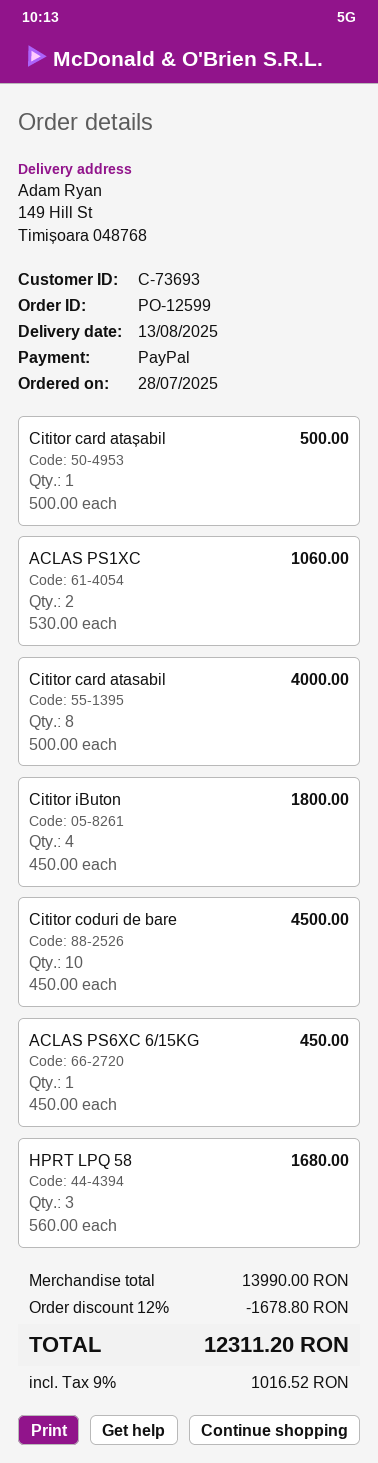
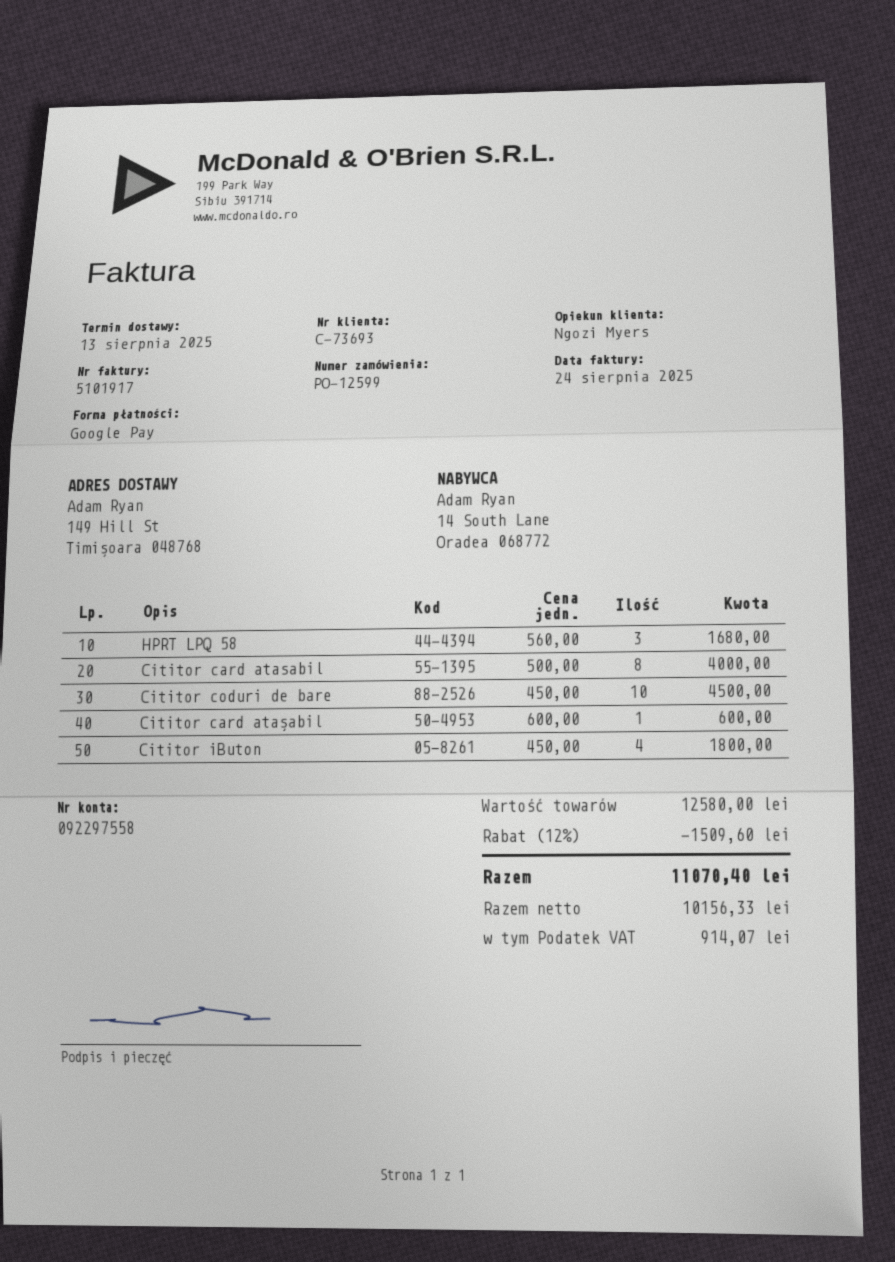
payment method: PayPal -> Google Pay
Cititor card atașabil: 1 x 500.00 = 500.00 -> 1 x 600.00 = 600.00
ACLAS PS1XC: 2 x 530.00 = 1060.00 -> none
ACLAS PS6XC 6/15KG: 1 x 450.00 = 450.00 -> none
subtotal: 13990.00 -> 12580.00
discount: 12% = 1678.80 -> 12% = 1509.60
tax: 1016.52 -> 914.07
total: 12311.20 -> 11070.40

